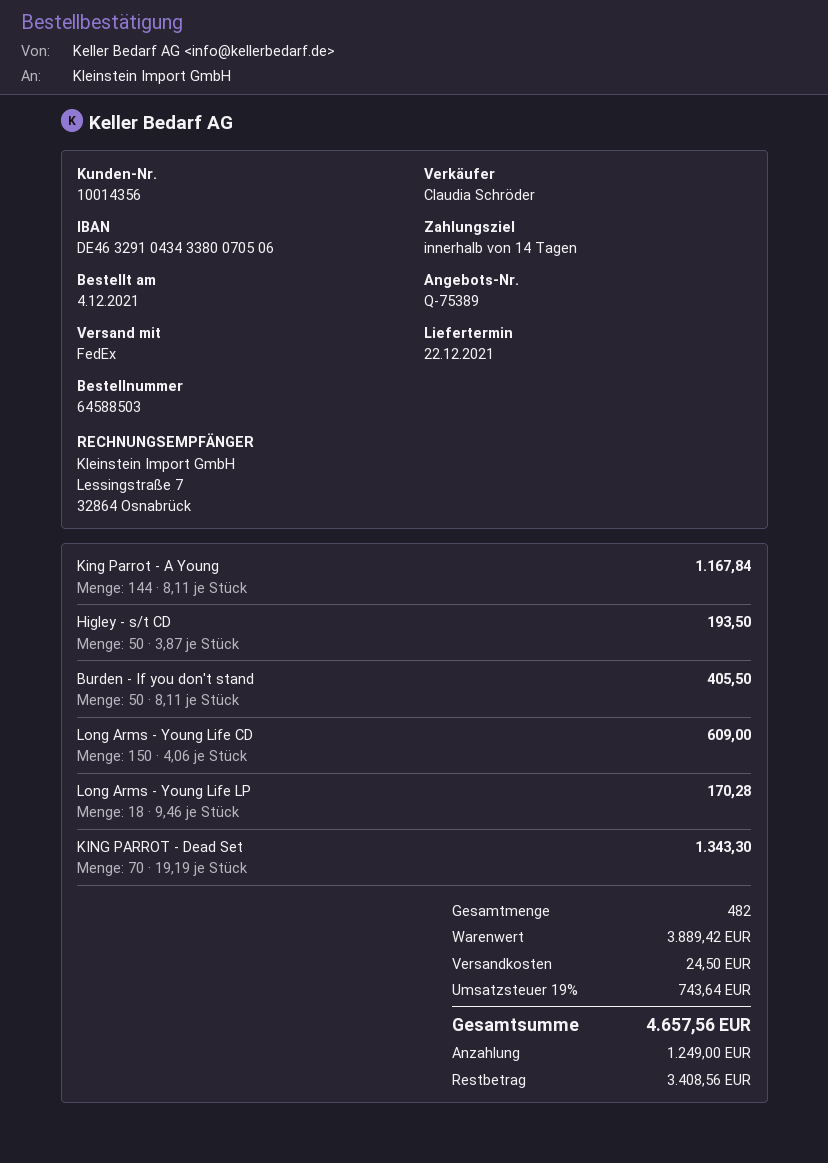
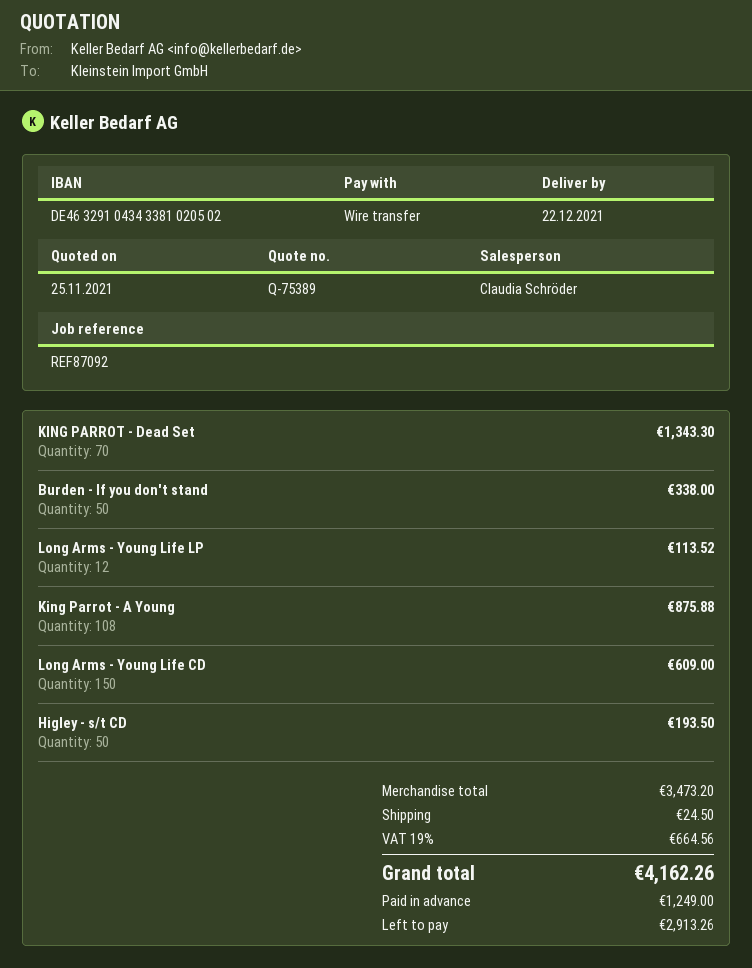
bank account: DE46329104343380070506 -> DE46329104343381020502
King Parrot - A Young: 144 for 1167.84 -> 108 for 875.88
Burden - If you don't stand: 50 for 405.50 -> 50 for 338.00
Long Arms - Young Life LP: 18 for 170.28 -> 12 for 113.52
subtotal: 3889.42 -> 3473.20
tax: 19% = 743.64 -> 19% = 664.56
total: 4657.56 -> 4162.26
balance: 3408.56 -> 2913.26

